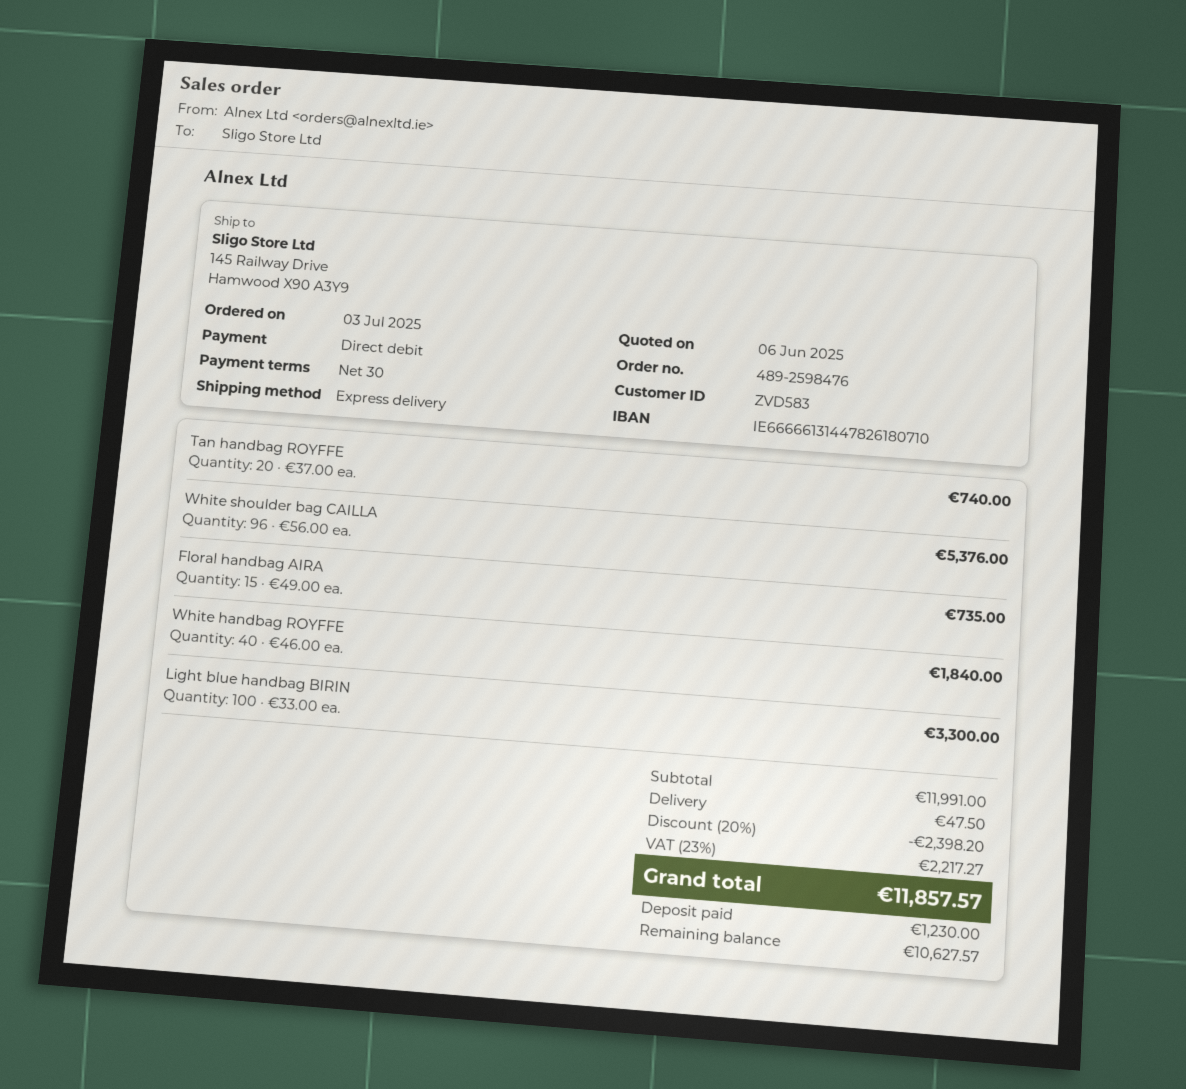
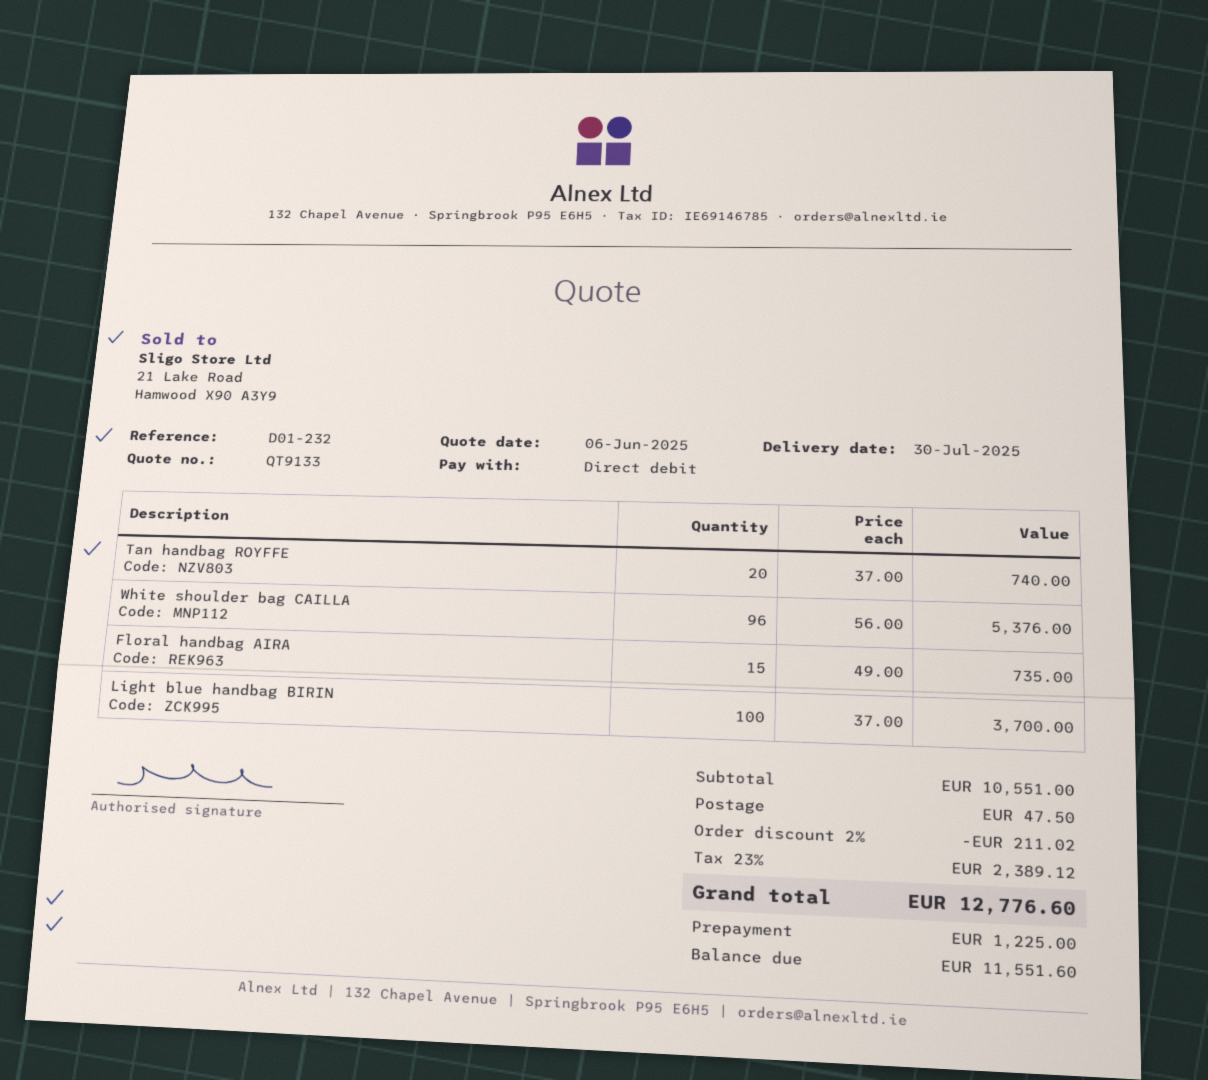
White handbag ROYFFE: 40 x 46.00 = 1840.00 -> none
Light blue handbag BIRIN: 100 x 33.00 = 3300.00 -> 100 x 37.00 = 3700.00
subtotal: 11991.00 -> 10551.00
discount: 20% = 2398.20 -> 2% = 211.02
tax: 23% = 2217.27 -> 23% = 2389.12
total: 11857.57 -> 12776.60
deposit: 1230.00 -> 1225.00
balance: 10627.57 -> 11551.60

